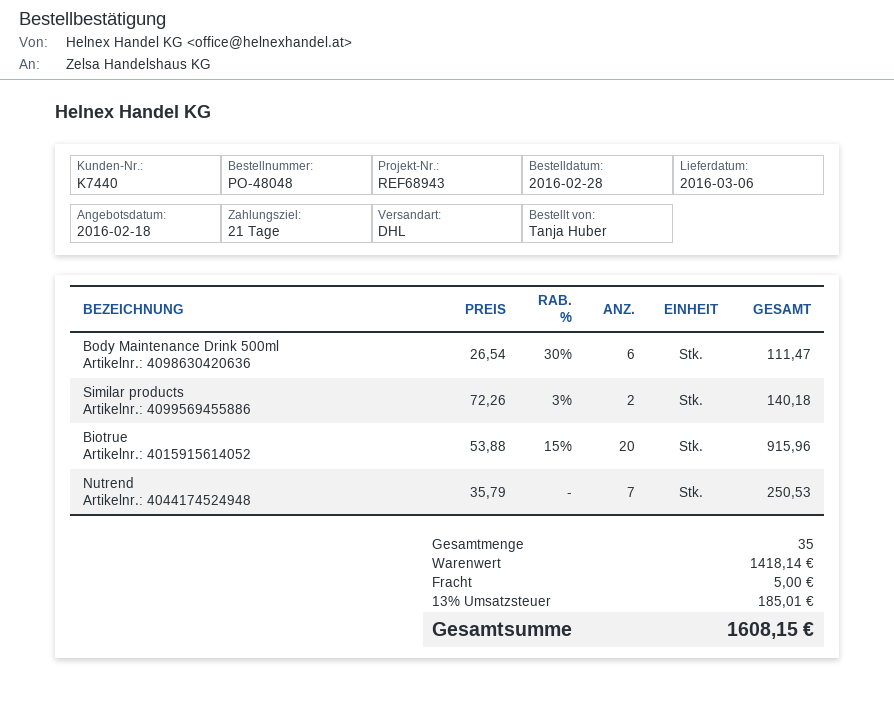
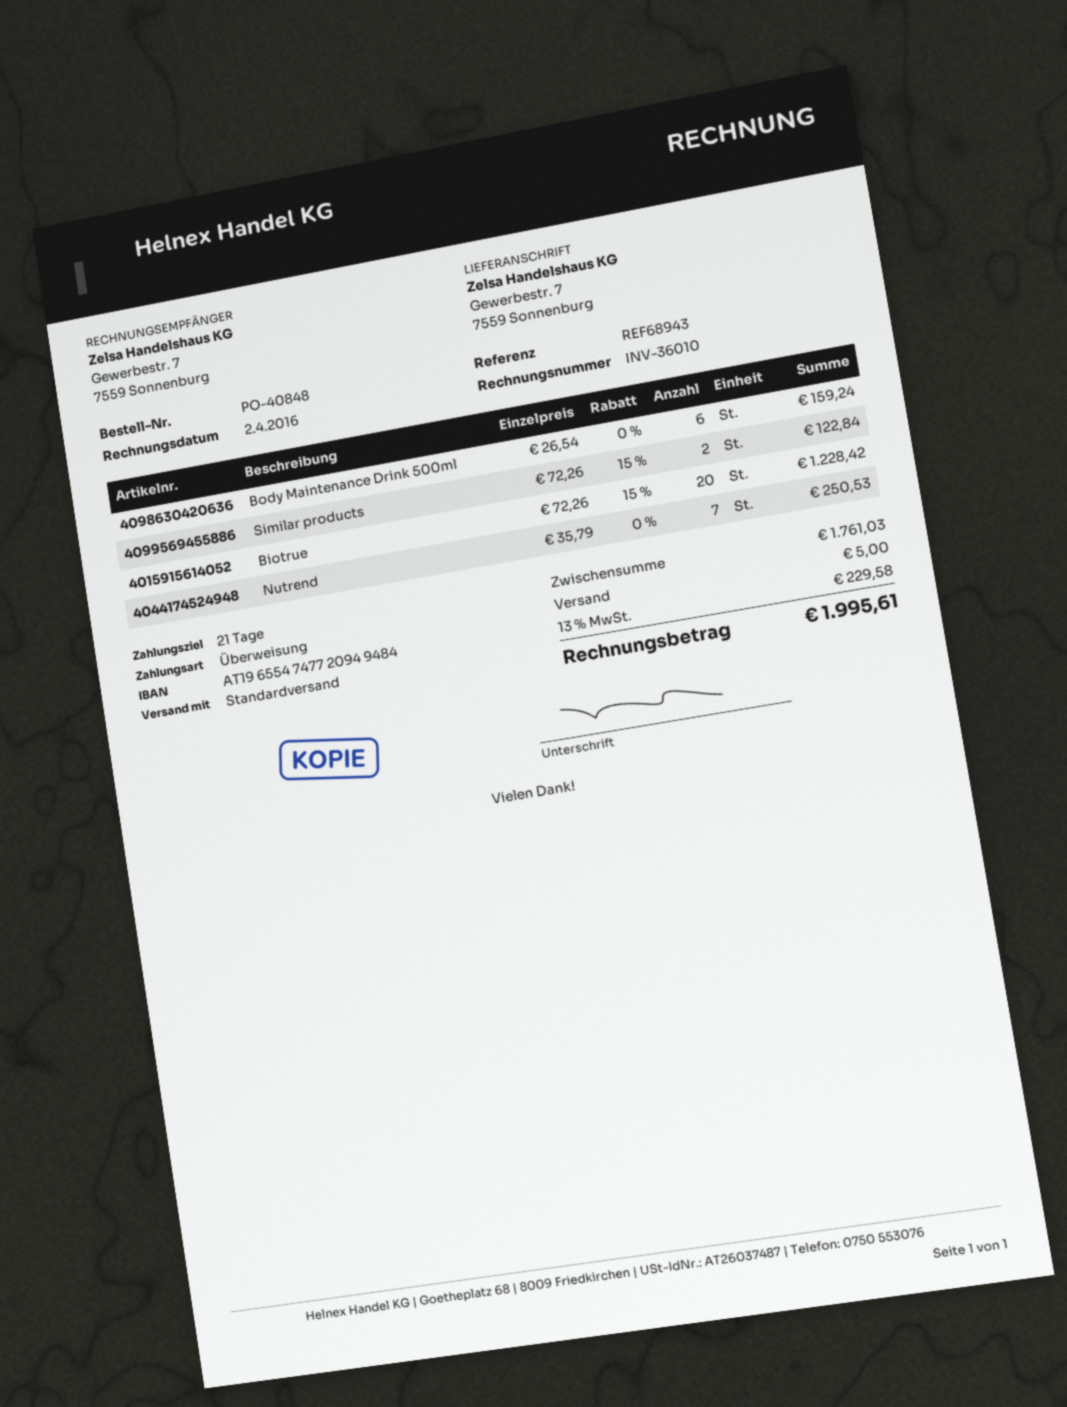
order number: PO-48048 -> PO-40848
shipping method: DHL -> standard
Body Maintenance Drink 500ml: 6 x 26.54 - 30% = 111.47 -> 6 x 26.54 = 159.24
Similar products: 2 x 72.26 - 3% = 140.18 -> 2 x 72.26 - 15% = 122.84
Biotrue: 20 x 53.88 - 15% = 915.96 -> 20 x 72.26 - 15% = 1228.42
subtotal: 1418.14 -> 1761.03
tax: 13% = 185.01 -> 13% = 229.58
total: 1608.15 -> 1995.61

